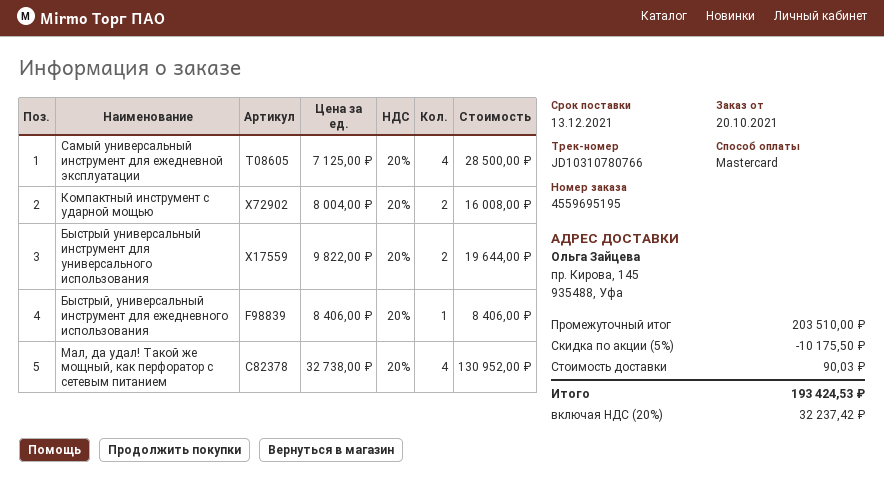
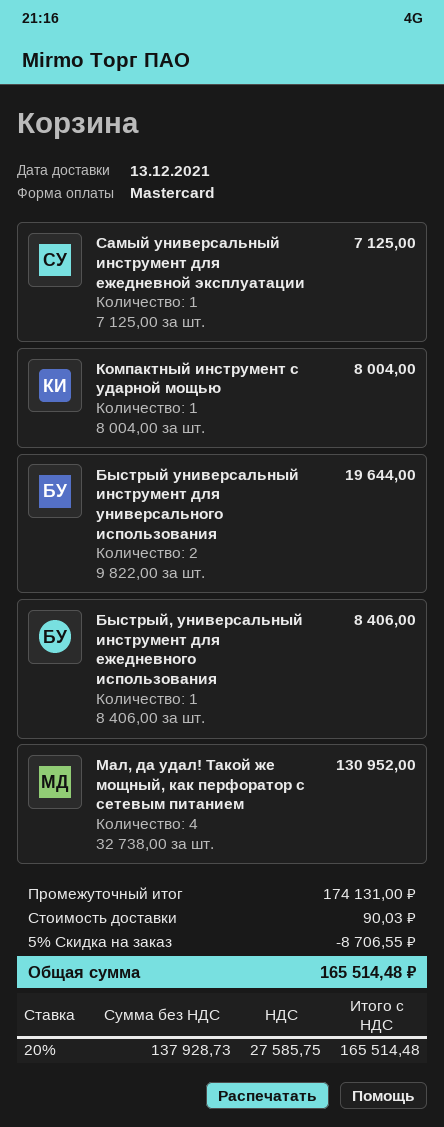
Самый универсальный инструмент для ежедневной эксплуатации: 4 x 7125.00 = 28500.00 -> 1 x 7125.00 = 7125.00
Компактный инструмент с ударной мощью: 2 x 8004.00 = 16008.00 -> 1 x 8004.00 = 8004.00
subtotal: 203510.00 -> 174131.00
discount: 5% = 10175.50 -> 5% = 8706.55
tax: 20% = 32237.42 -> 20% = 27585.75
total: 193424.53 -> 165514.48

